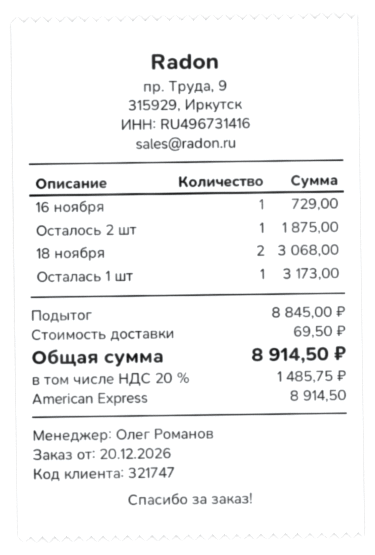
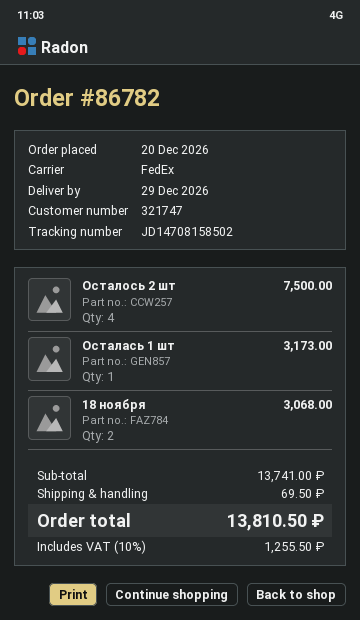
16 ноября: 1 for 729.00 -> none
Осталось 2 шт: 1 for 1875.00 -> 4 for 7500.00
subtotal: 8845.00 -> 13741.00
tax: 20% = 1485.75 -> 10% = 1255.50
total: 8914.50 -> 13810.50

